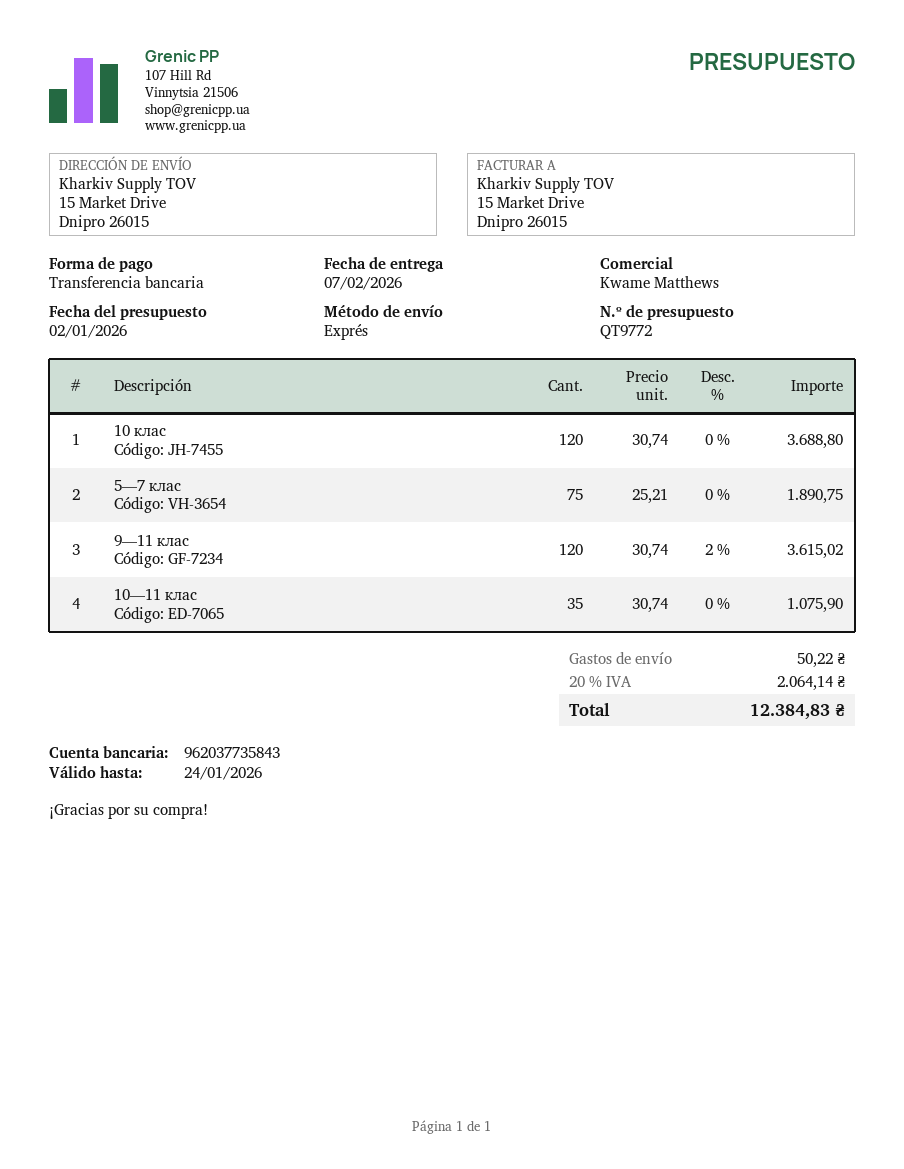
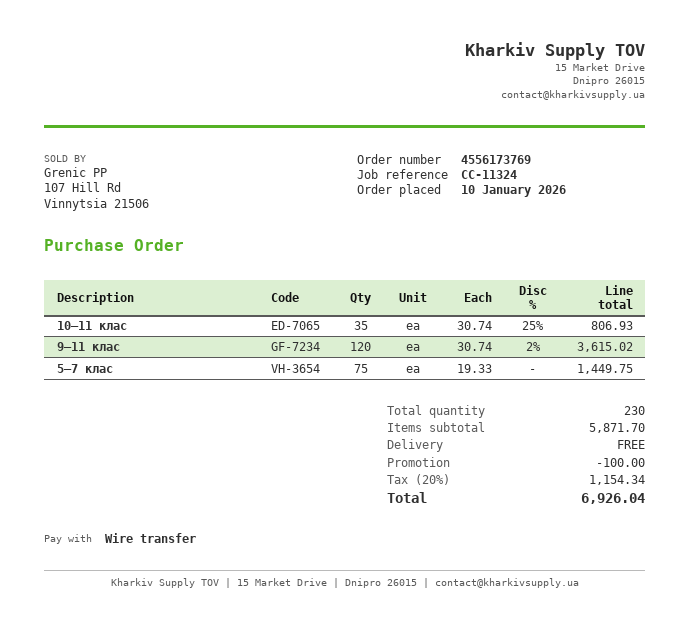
10 клас: 120 x 30.74 = 3688.80 -> none
5—7 клас: 75 x 25.21 = 1890.75 -> 75 x 19.33 = 1449.75
10—11 клас: 35 x 30.74 = 1075.90 -> 35 x 30.74 - 25% = 806.93
discount: none -> 100.00
shipping: 50.22 -> 0.00
tax: 20% = 2064.14 -> 20% = 1154.34
total: 12384.83 -> 6926.04

